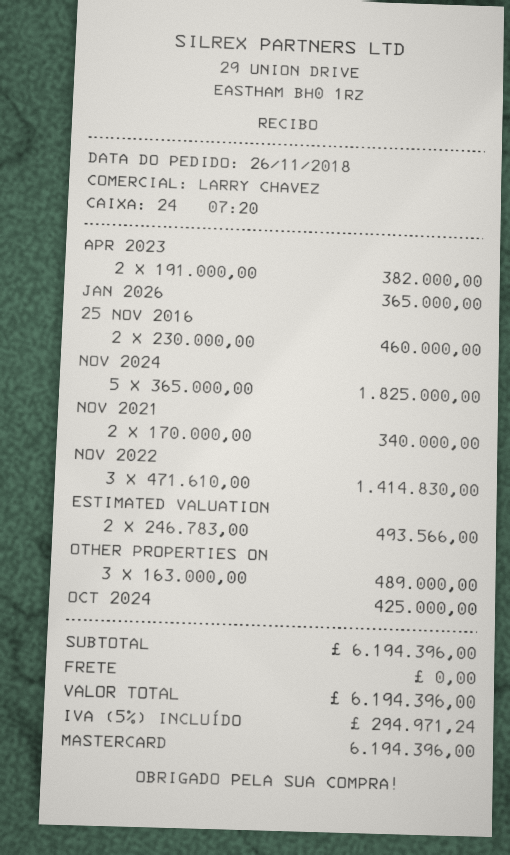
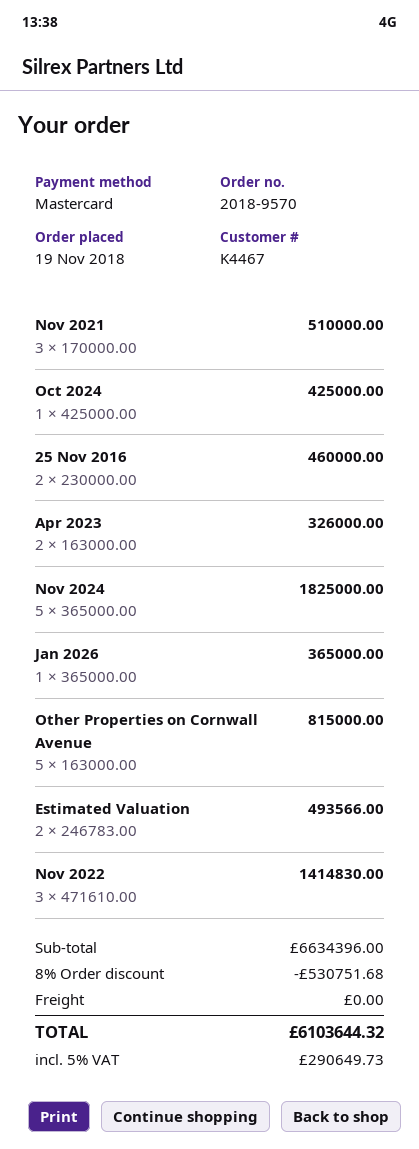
order date: 2018-11-26 -> 2018-11-19
APR 2023: 2 x 191000.00 = 382000.00 -> 2 x 163000.00 = 326000.00
NOV 2021: 2 x 170000.00 = 340000.00 -> 3 x 170000.00 = 510000.00
OTHER PROPERTIES ON: 3 x 163000.00 = 489000.00 -> 5 x 163000.00 = 815000.00
subtotal: 6194396.00 -> 6634396.00
discount: none -> 8% = 530751.68
tax: 5% = 294971.24 -> 5% = 290649.73
total: 6194396.00 -> 6103644.32

